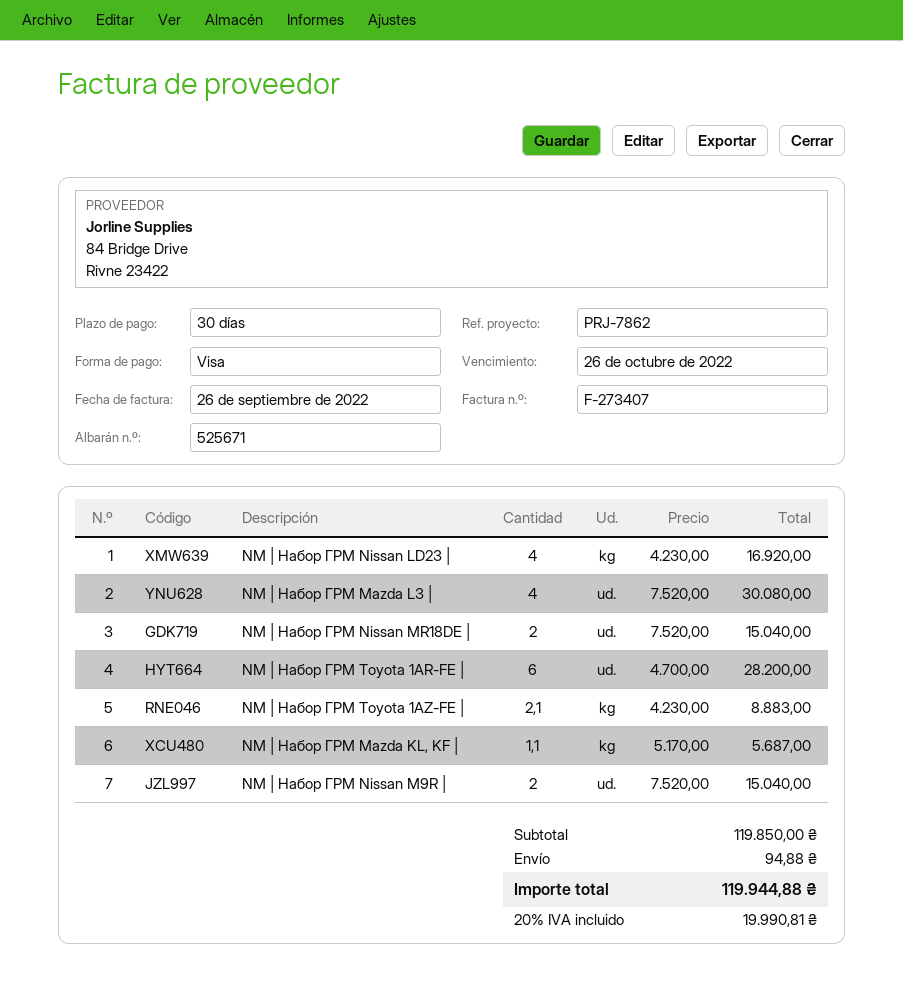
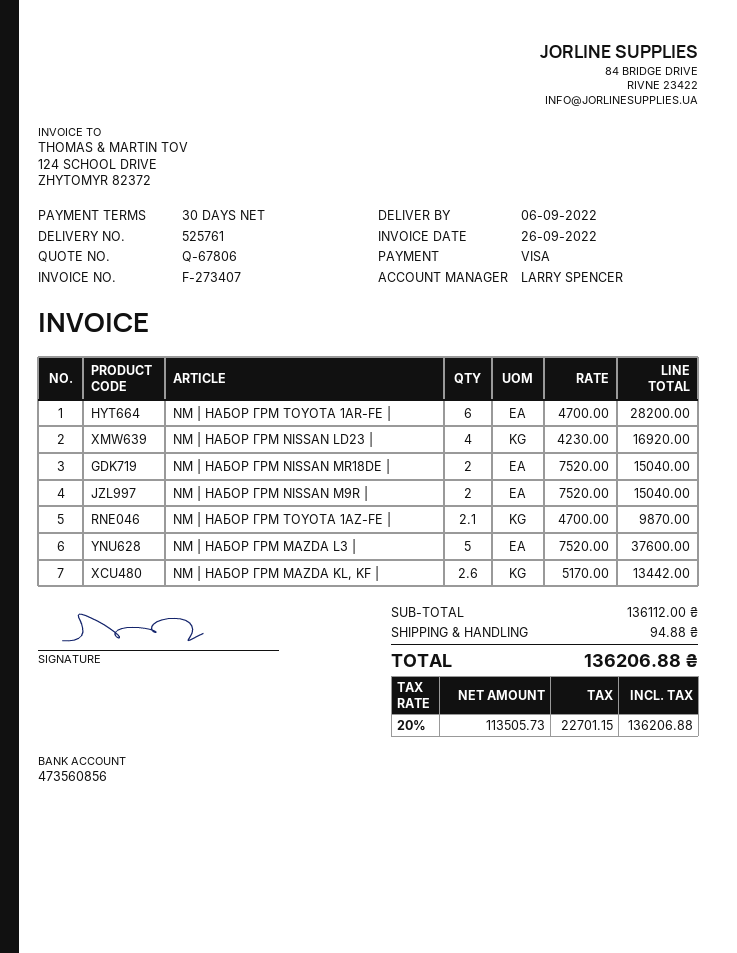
delivery note number: 525671 -> 525761
NM | Набор ГРМ Mazda L3 |: 4 x 7520.00 = 30080.00 -> 5 x 7520.00 = 37600.00
NM | Набор ГРМ Toyota 1AZ-FE |: 2.1 x 4230.00 = 8883.00 -> 2.1 x 4700.00 = 9870.00
NM | Набор ГРМ Mazda KL, KF |: 1.1 x 5170.00 = 5687.00 -> 2.6 x 5170.00 = 13442.00
subtotal: 119850.00 -> 136112.00
tax: 20% = 19990.81 -> 20% = 22701.15
total: 119944.88 -> 136206.88

